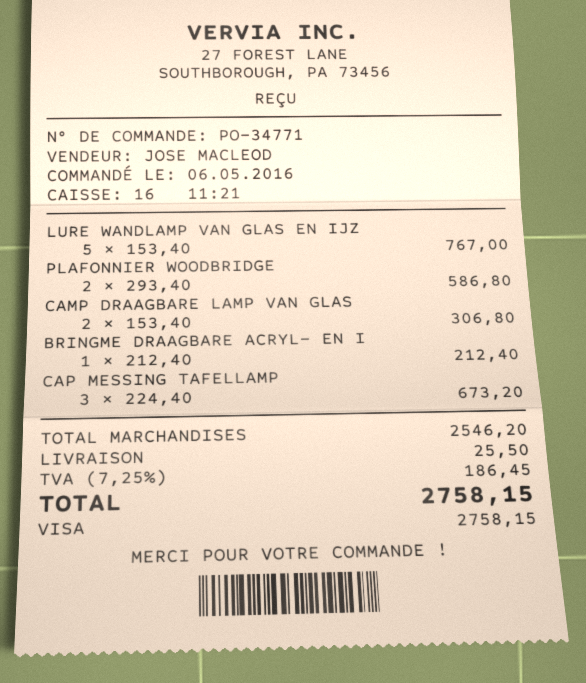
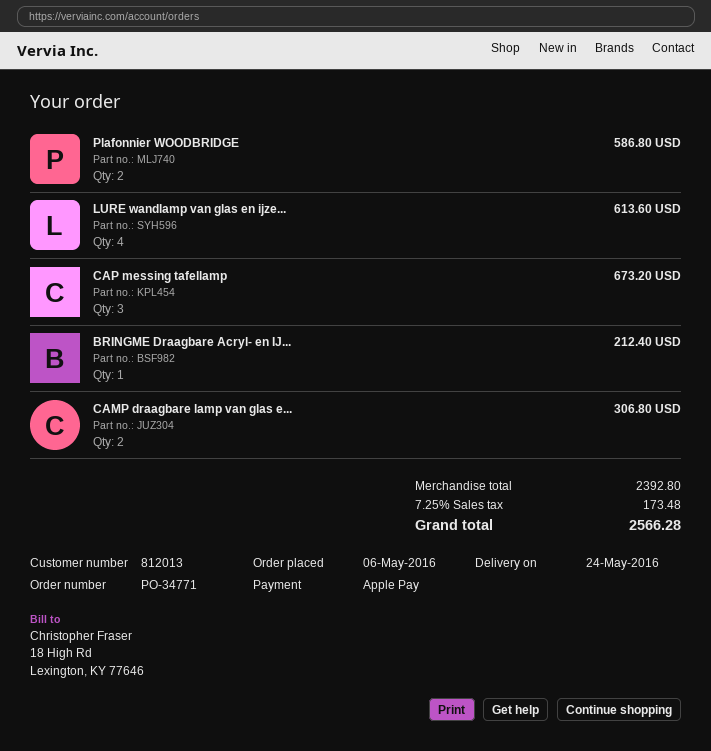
payment method: Visa -> Apple Pay
LURE WANDLAMP VAN GLAS EN IJZ: 5 for 767.00 -> 4 for 613.60
subtotal: 2546.20 -> 2392.80
shipping: 25.50 -> none
tax: 7.25% = 186.45 -> 7.25% = 173.48
total: 2758.15 -> 2566.28

